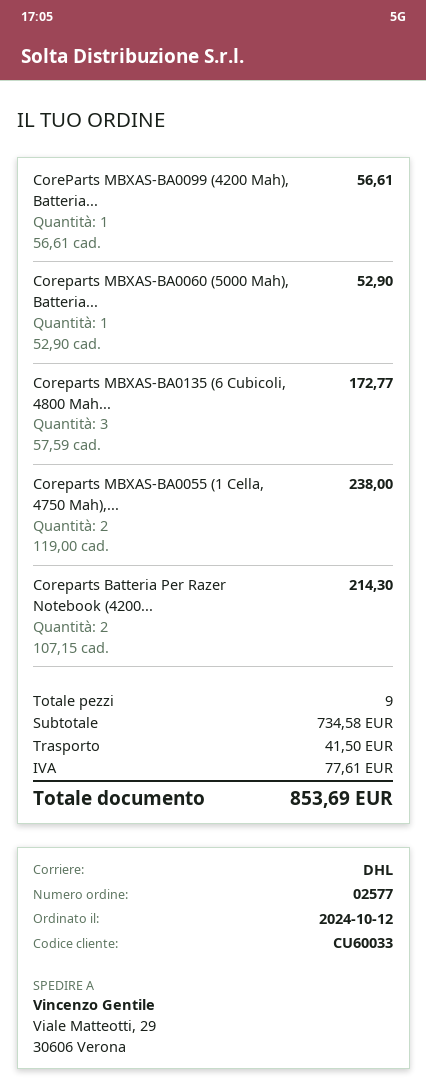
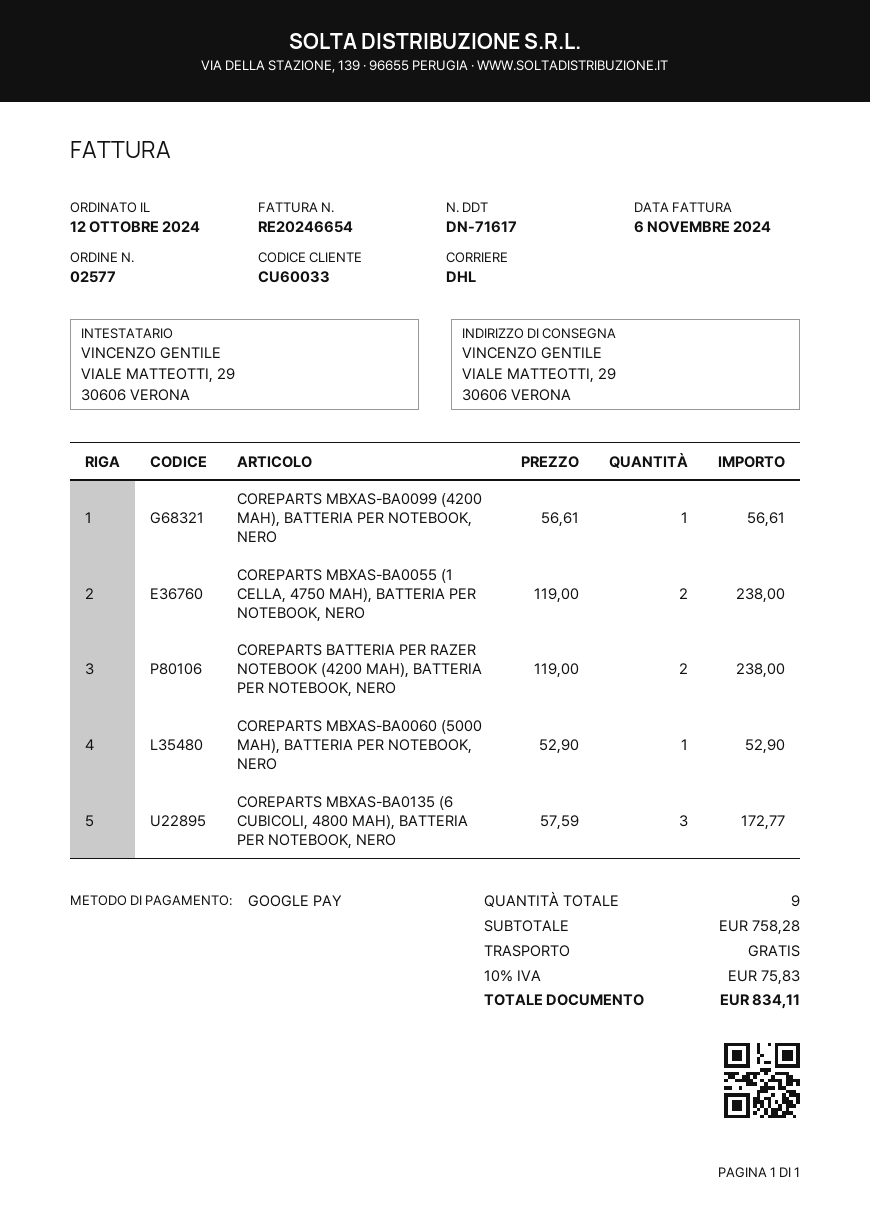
Coreparts Batteria Per Razer Notebook (4200...: 2 x 107.15 = 214.30 -> 2 x 119.00 = 238.00
subtotal: 734.58 -> 758.28
shipping: 41.50 -> 0.00
tax: 77.61 -> 75.83
total: 853.69 -> 834.11

